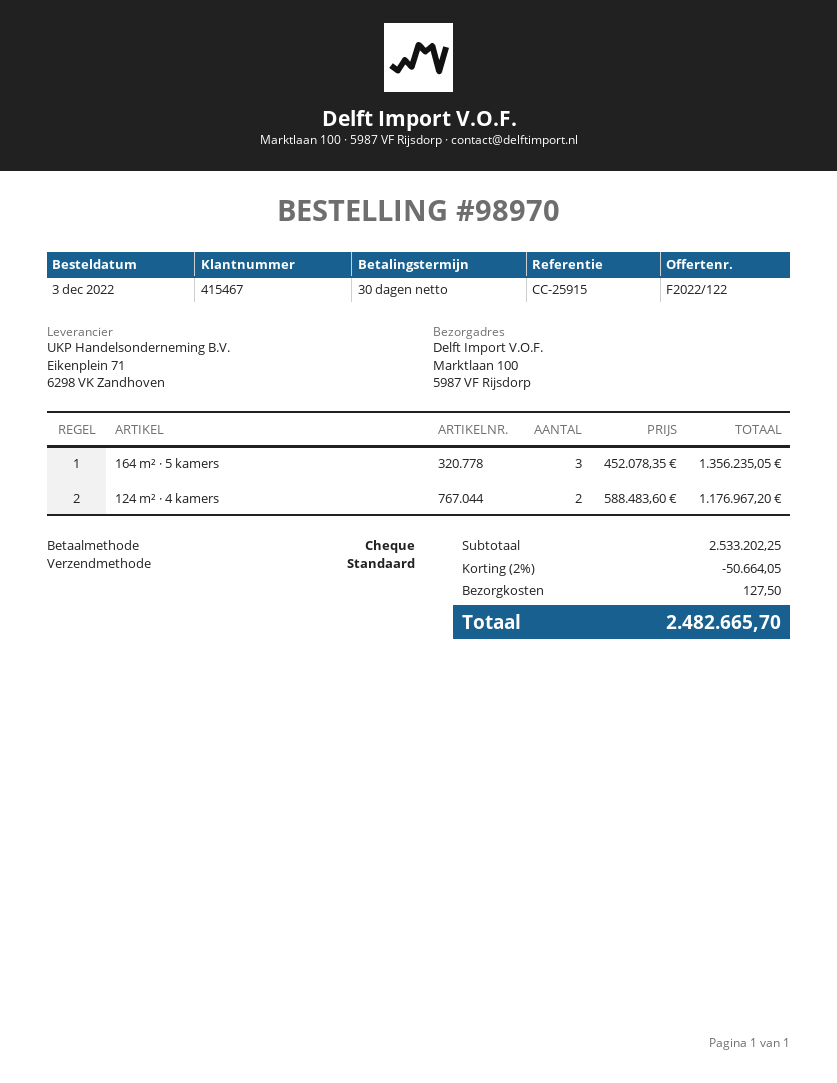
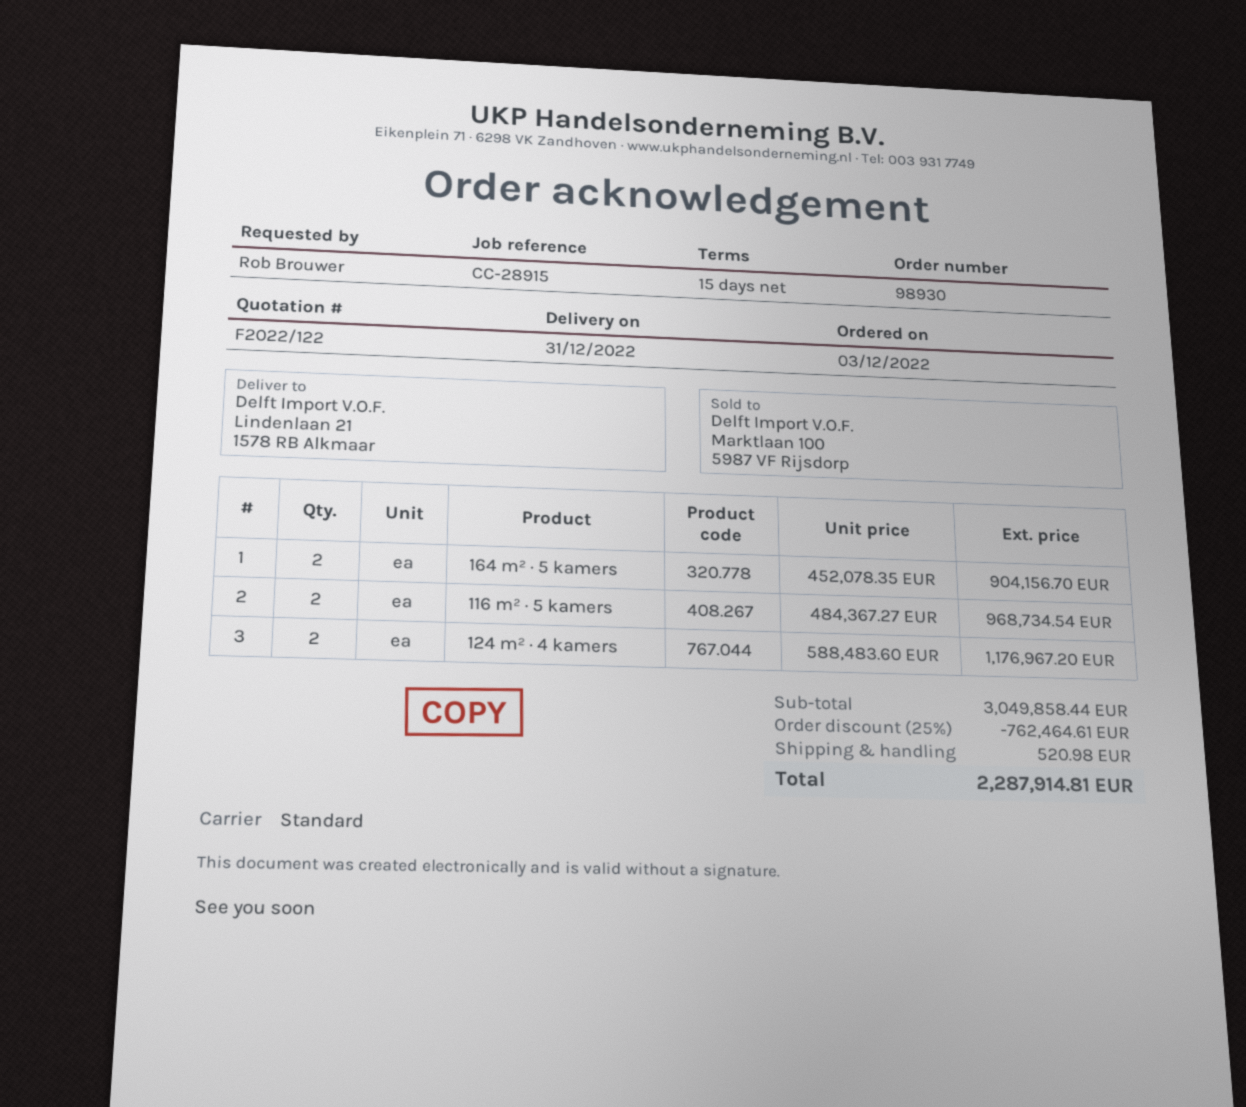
order number: 98970 -> 98930
payment terms: 30 days -> 15 days
reference: CC-25915 -> CC-28915
ship to: Marktlaan 100, 5987 VF Rijsdorp -> Lindenlaan 21, 1578 RB Alkmaar
164 m² · 5 kamers: 3 x 452078.35 = 1356235.05 -> 2 x 452078.35 = 904156.70
116 m² · 5 kamers: none -> 2 x 484367.27 = 968734.54
subtotal: 2533202.25 -> 3049858.44
discount: 2% = 50664.05 -> 25% = 762464.61
shipping: 127.50 -> 520.98
total: 2482665.70 -> 2287914.81

